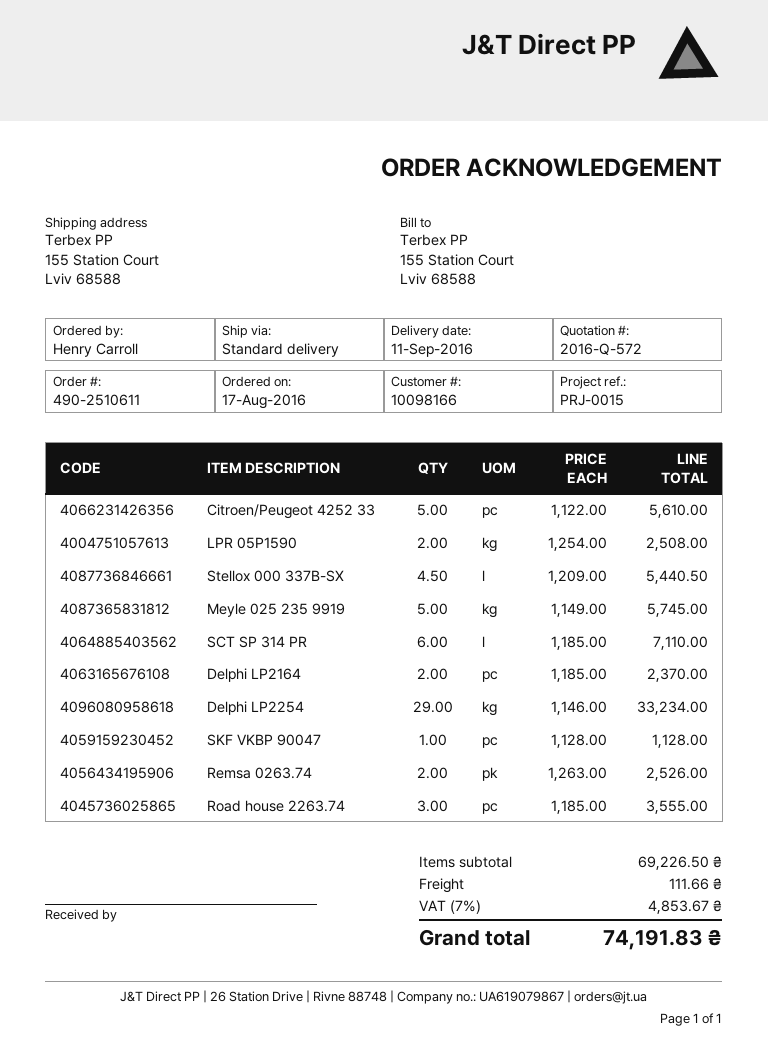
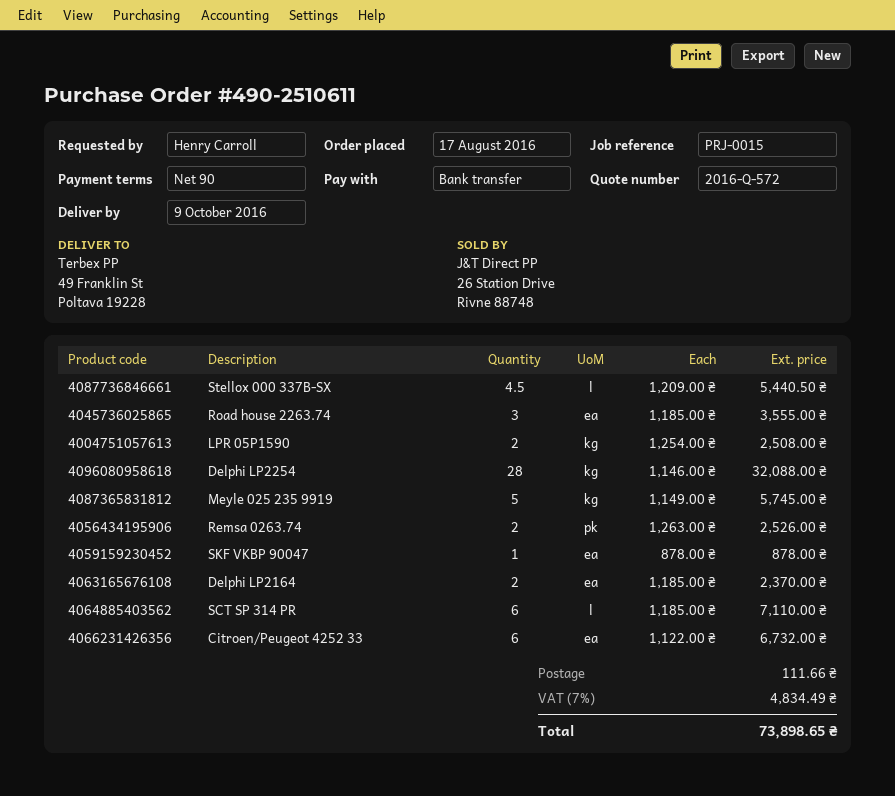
delivery date: 2016-09-11 -> 2016-10-09
ship to: 155 Station Court, Lviv 68588 -> 49 Franklin St, Poltava 19228
Citroen/Peugeot 4252 33: 5 x 1122.00 = 5610.00 -> 6 x 1122.00 = 6732.00
Delphi LP2254: 29 x 1146.00 = 33234.00 -> 28 x 1146.00 = 32088.00
SKF VKBP 90047: 1 x 1128.00 = 1128.00 -> 1 x 878.00 = 878.00
tax: 7% = 4853.67 -> 7% = 4834.49
total: 74191.83 -> 73898.65

